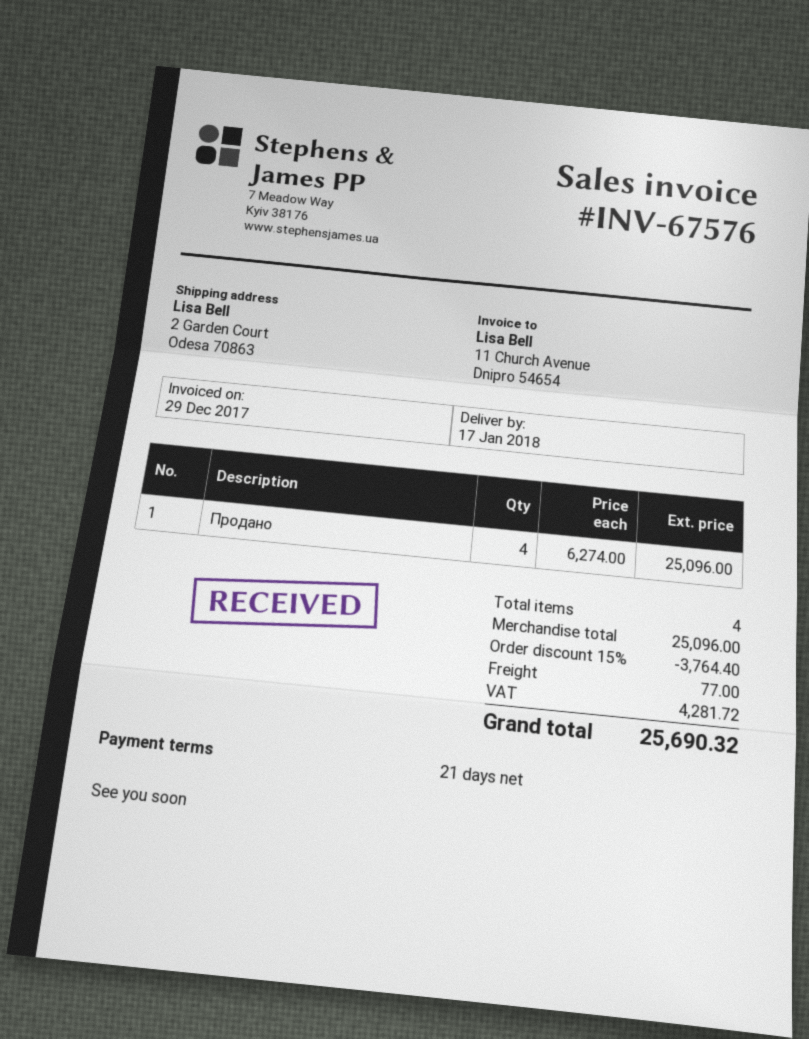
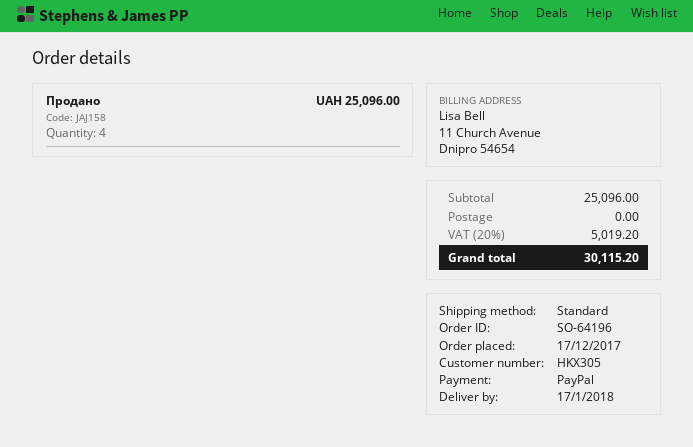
discount: 15% = 3764.40 -> none
shipping: 77.00 -> 0.00
tax: 4281.72 -> 5019.20
total: 25690.32 -> 30115.20

